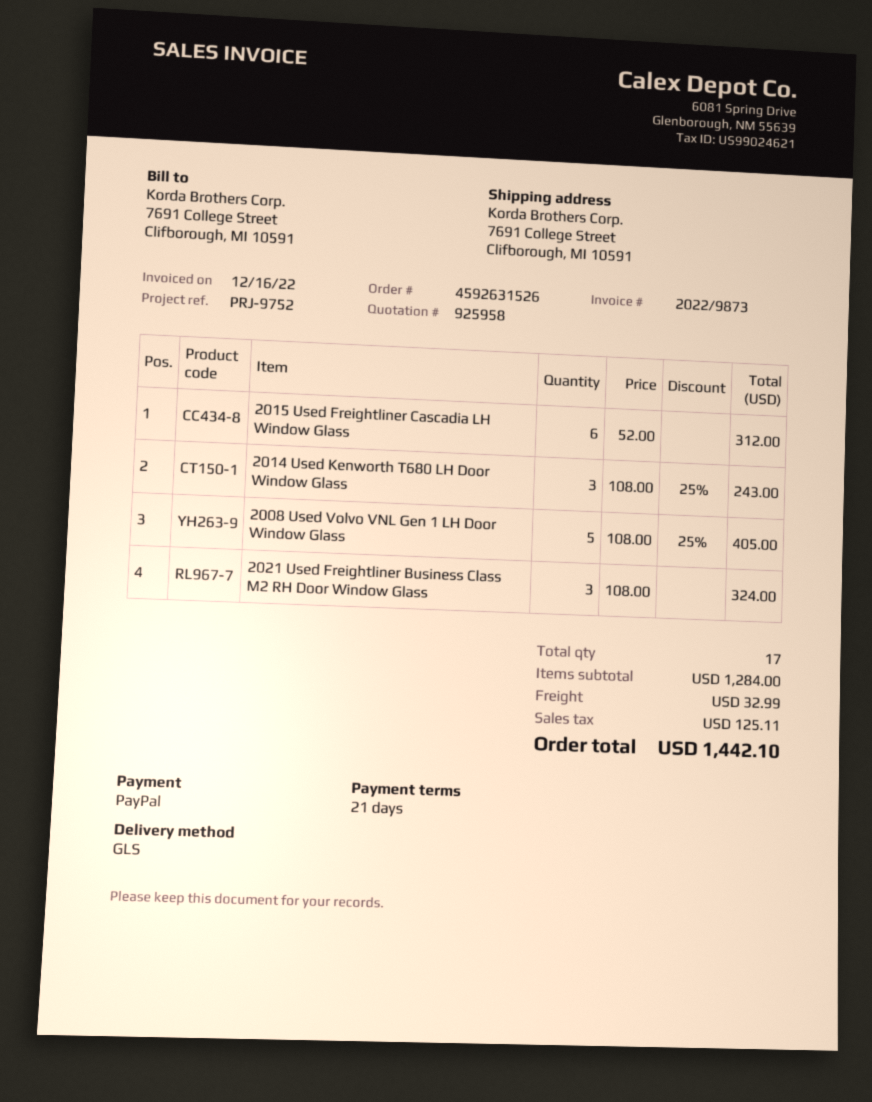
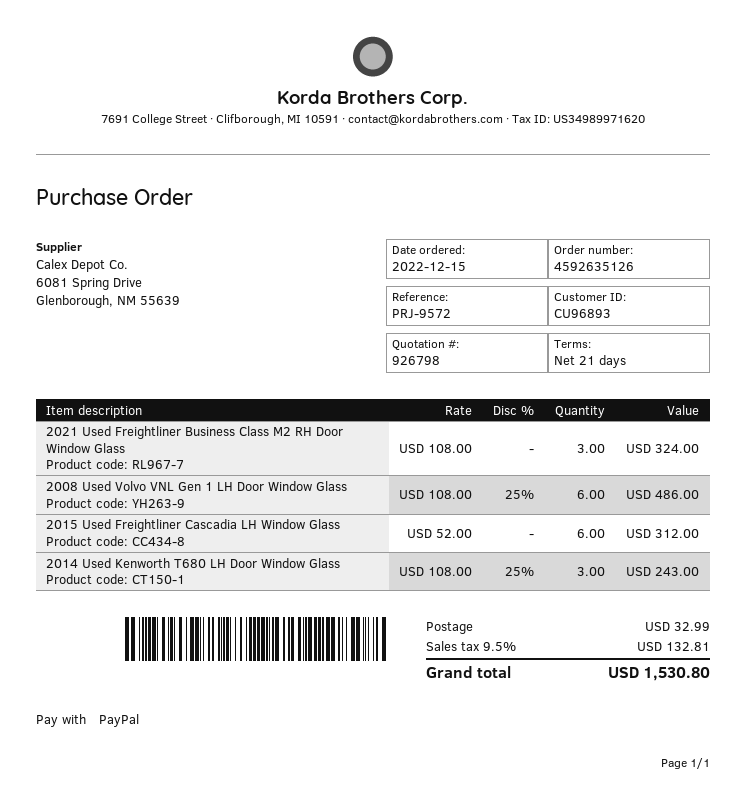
quote number: 925958 -> 926798
order number: 4592631526 -> 4592635126
reference: PRJ-9752 -> PRJ-9572
2008 Used Volvo VNL Gen 1 LH Door Window Glass: 5 x 108.00 - 25% = 405.00 -> 6 x 108.00 - 25% = 486.00
tax: 125.11 -> 132.81
total: 1442.10 -> 1530.80

